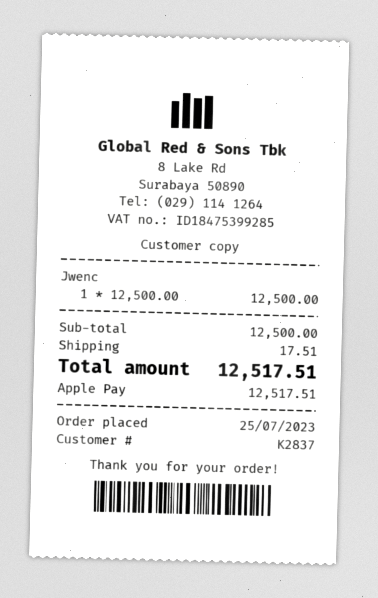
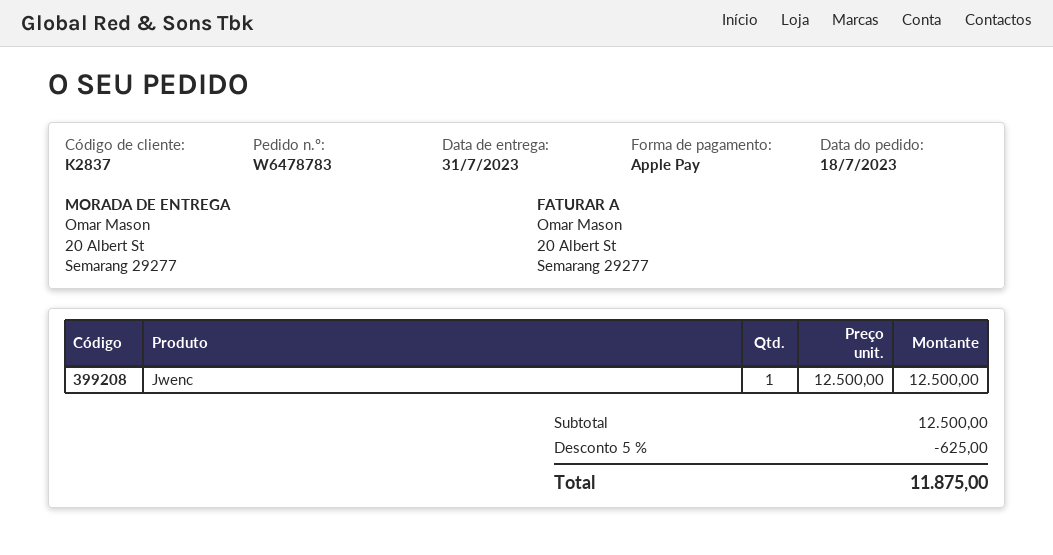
order date: 2023-07-25 -> 2023-07-18
discount: none -> 5% = 625.00
shipping: 17.51 -> none
total: 12517.51 -> 11875.00

